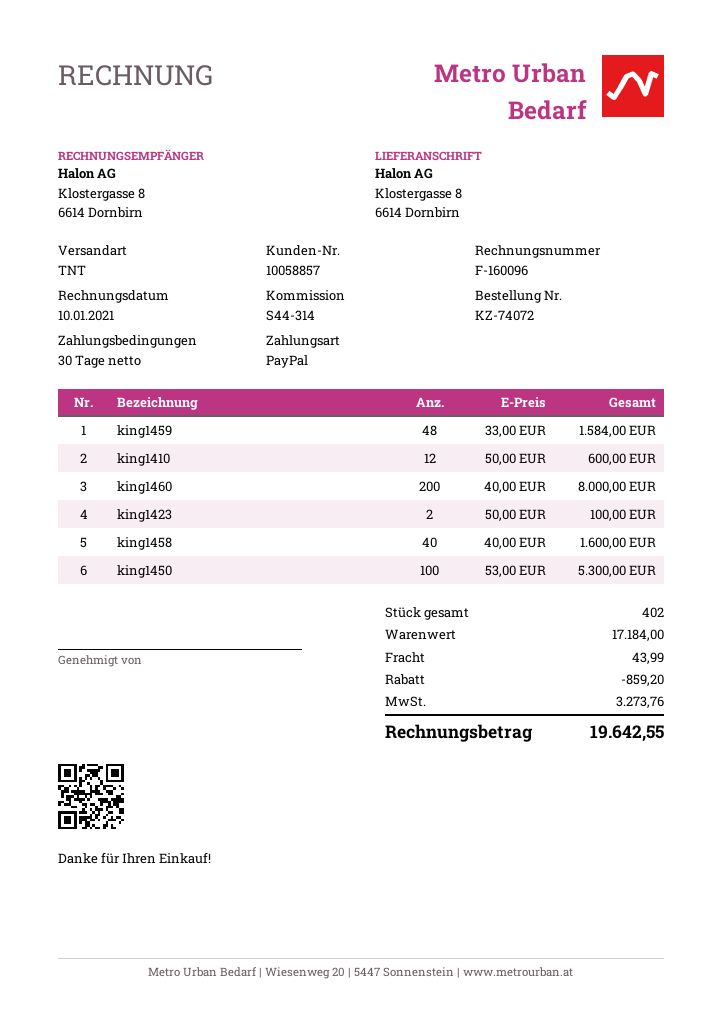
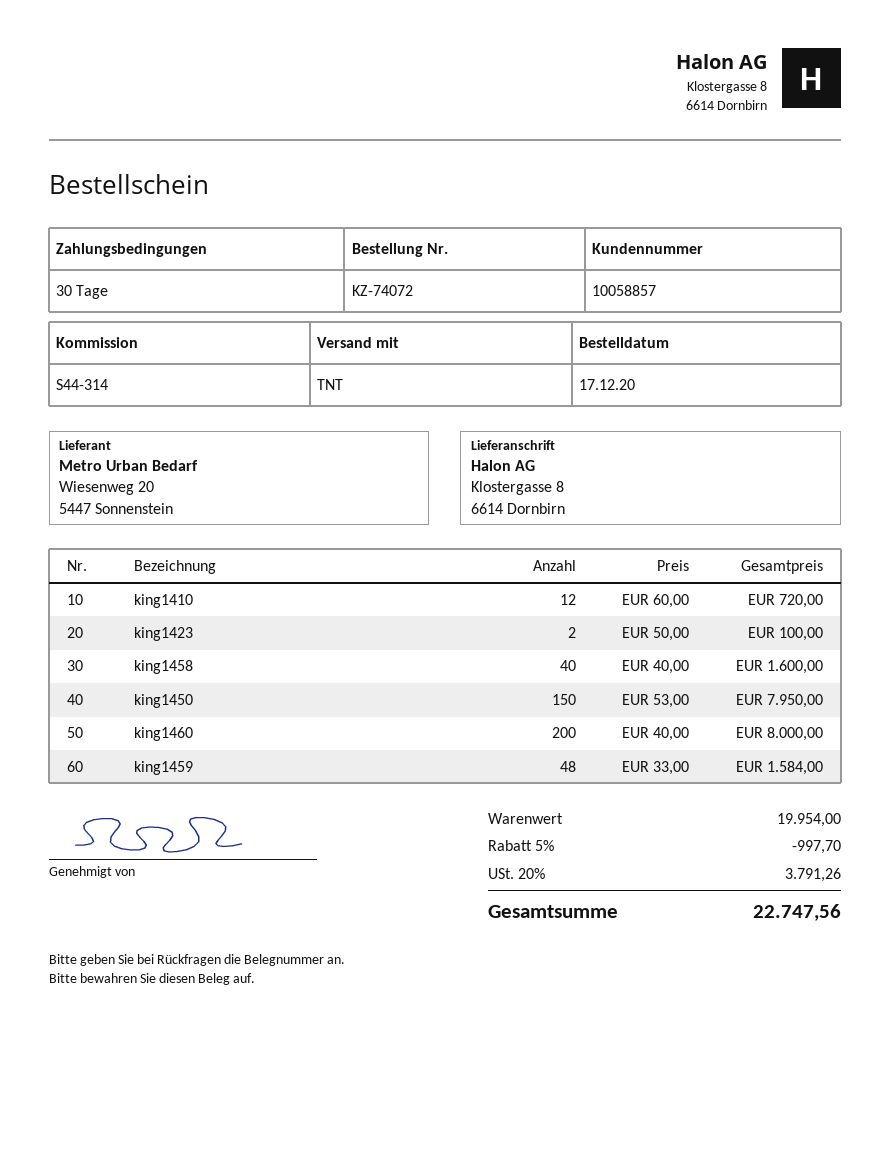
king1410: 12 x 50.00 = 600.00 -> 12 x 60.00 = 720.00
king1450: 100 x 53.00 = 5300.00 -> 150 x 53.00 = 7950.00
subtotal: 17184.00 -> 19954.00
discount: 859.20 -> 997.70
shipping: 43.99 -> none
tax: 3273.76 -> 3791.26
total: 19642.55 -> 22747.56

